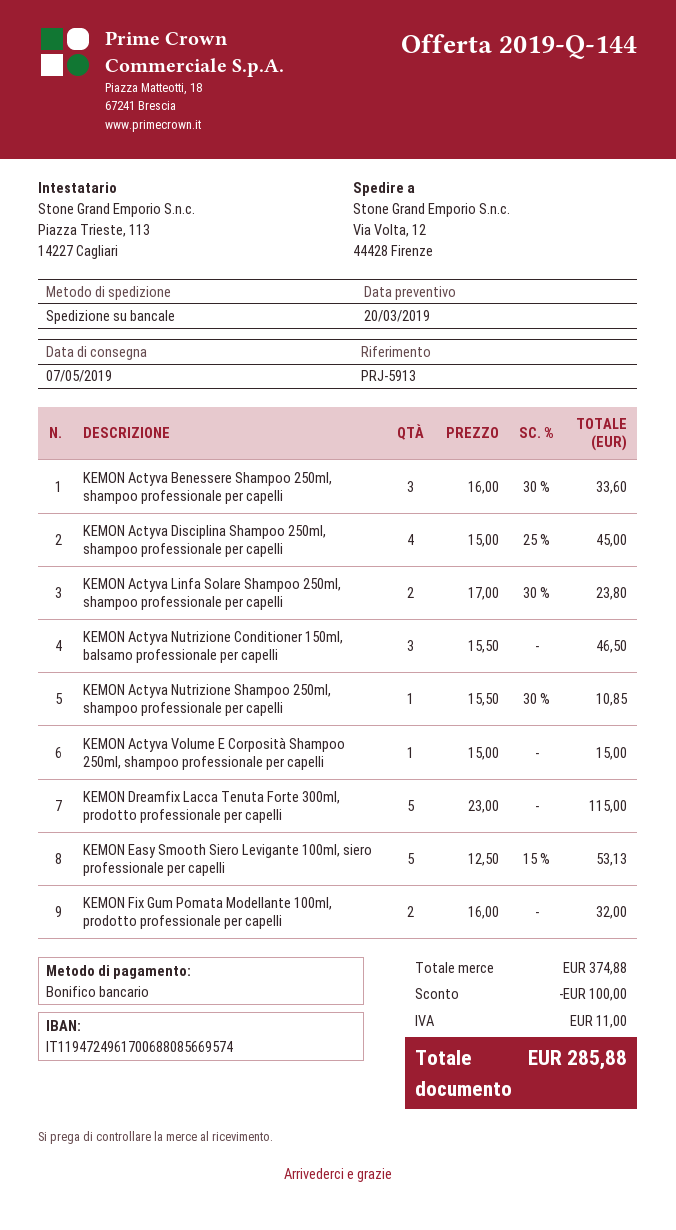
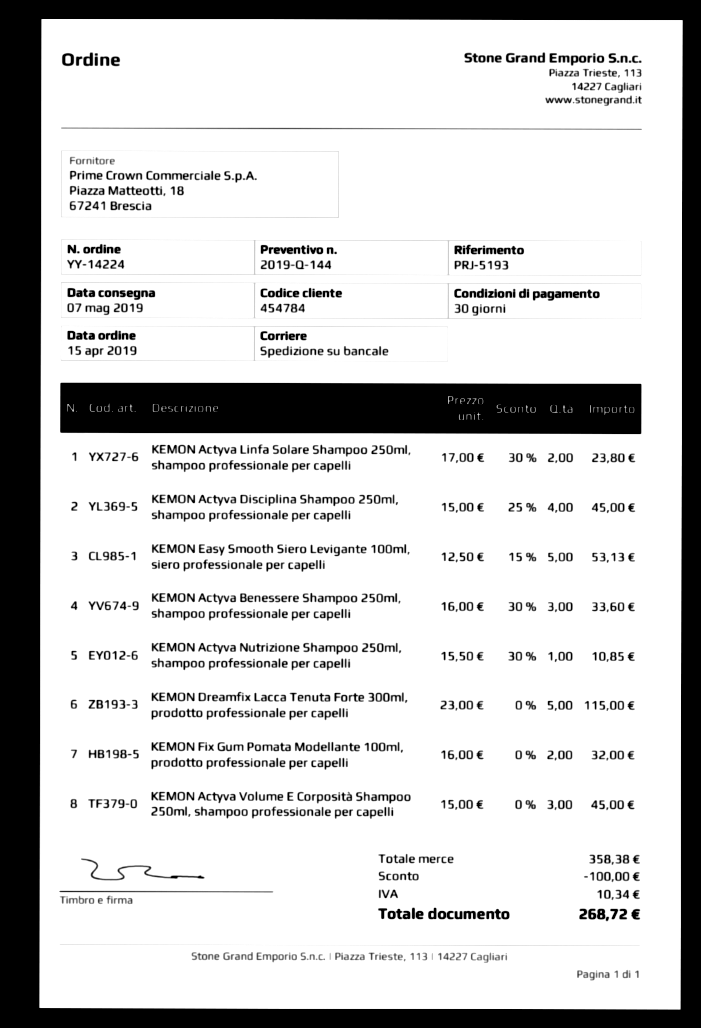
reference: PRJ-5913 -> PRJ-5193
KEMON Actyva Nutrizione Conditioner 150ml, balsamo professionale per capelli: 3 x 15.50 = 46.50 -> none
KEMON Actyva Volume E Corposità Shampoo 250ml, shampoo professionale per capelli: 1 x 15.00 = 15.00 -> 3 x 15.00 = 45.00
subtotal: 374.88 -> 358.38
tax: 11.00 -> 10.34
total: 285.88 -> 268.72

